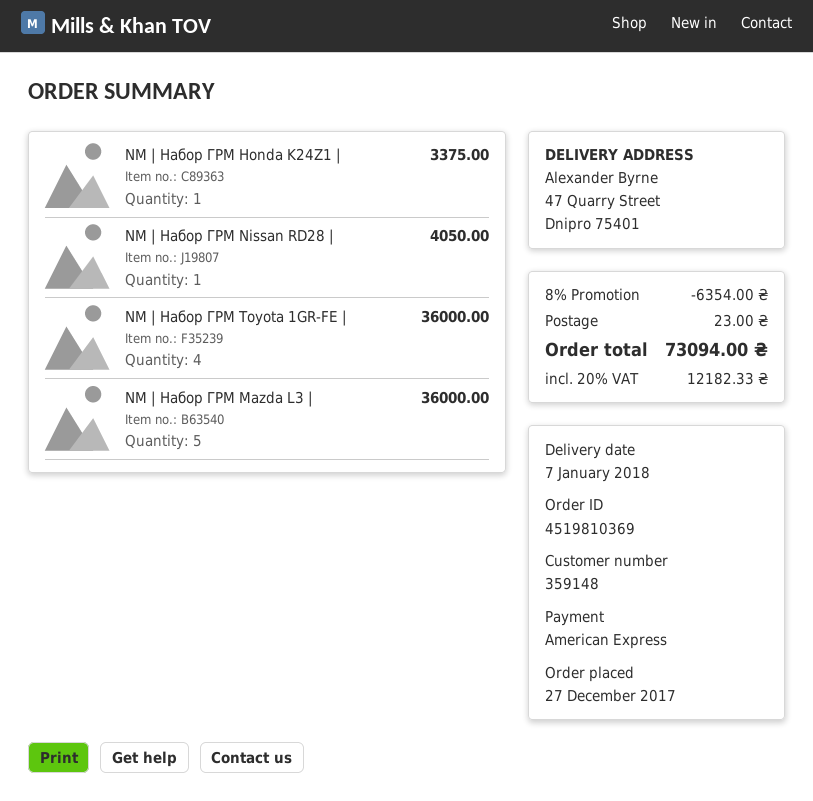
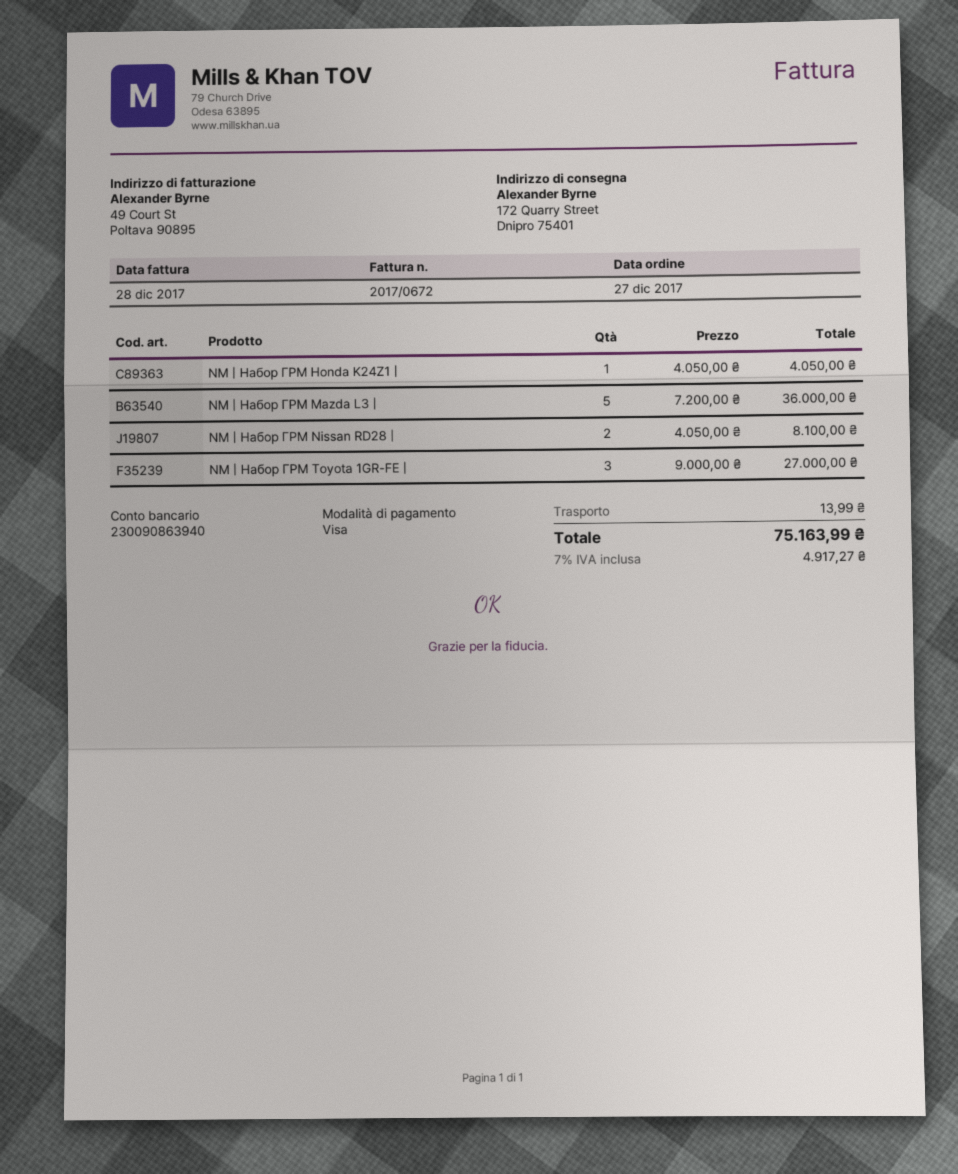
payment method: American Express -> Visa
ship to: 47 Quarry Street, Dnipro 75401 -> 172 Quarry Street, Dnipro 75401
NM | Набор ГРМ Honda K24Z1 |: 1 for 3375.00 -> 1 for 4050.00
NM | Набор ГРМ Nissan RD28 |: 1 for 4050.00 -> 2 for 8100.00
NM | Набор ГРМ Toyota 1GR-FE |: 4 for 36000.00 -> 3 for 27000.00
discount: 8% = 6354.00 -> none
shipping: 23.00 -> 13.99
tax: 20% = 12182.33 -> 7% = 4917.27
total: 73094.00 -> 75163.99

